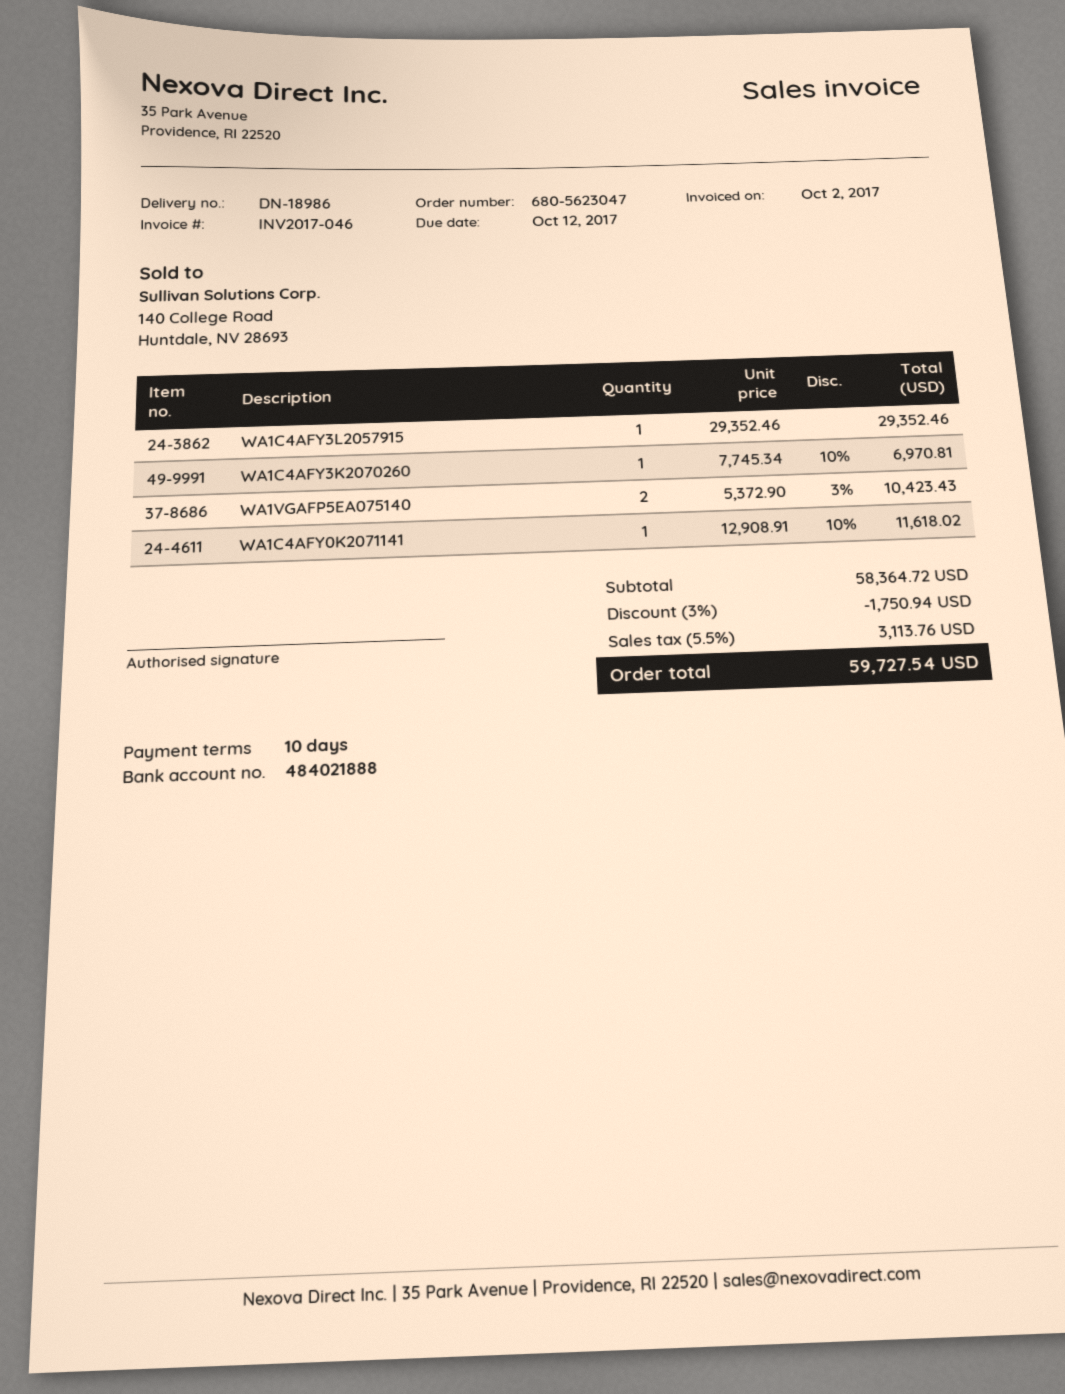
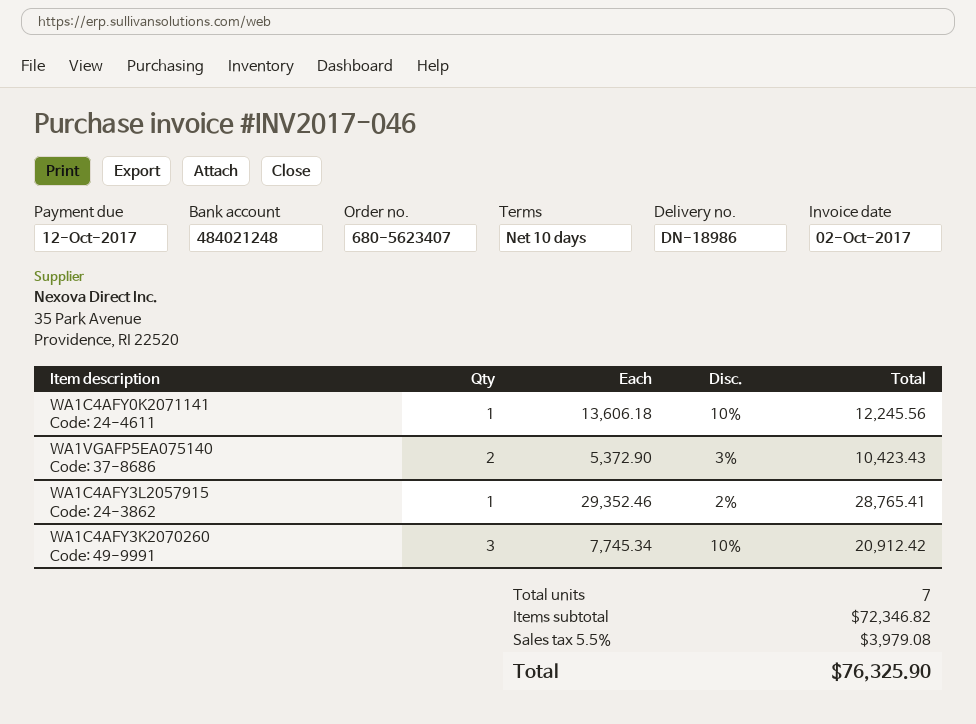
order number: 680-5623047 -> 680-5623407
bank account: 484021888 -> 484021248
WA1C4AFY3L2057915: 1 x 29352.46 = 29352.46 -> 1 x 29352.46 - 2% = 28765.41
WA1C4AFY3K2070260: 1 x 7745.34 - 10% = 6970.81 -> 3 x 7745.34 - 10% = 20912.42
WA1C4AFY0K2071141: 1 x 12908.91 - 10% = 11618.02 -> 1 x 13606.18 - 10% = 12245.56
subtotal: 58364.72 -> 72346.82
discount: 3% = 1750.94 -> none
tax: 5.5% = 3113.76 -> 5.5% = 3979.08
total: 59727.54 -> 76325.90

